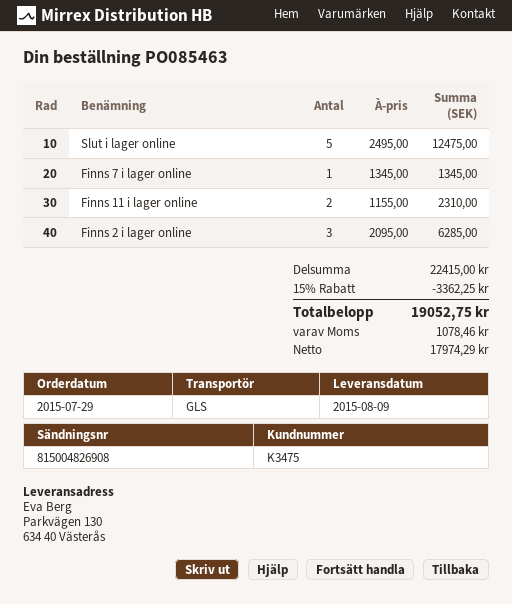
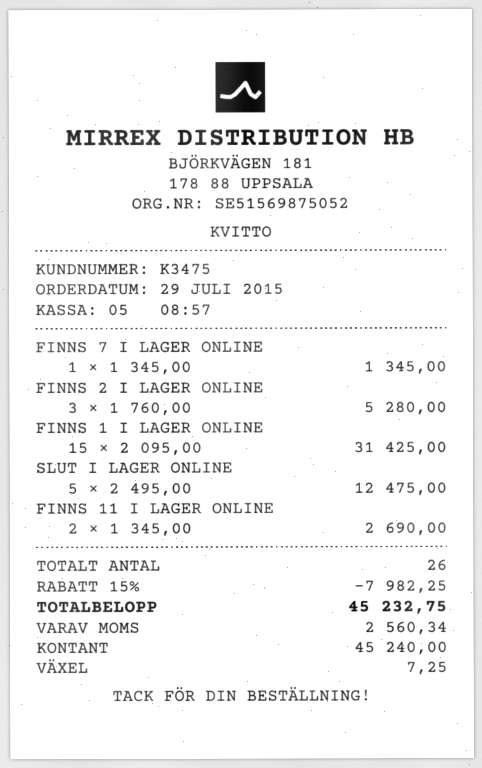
Finns 11 i lager online: 2 x 1155.00 = 2310.00 -> 2 x 1345.00 = 2690.00
Finns 2 i lager online: 3 x 2095.00 = 6285.00 -> 3 x 1760.00 = 5280.00
FINNS 1 I LAGER ONLINE: none -> 15 x 2095.00 = 31425.00
discount: 15% = 3362.25 -> 15% = 7982.25
tax: 1078.46 -> 2560.34
total: 19052.75 -> 45232.75

